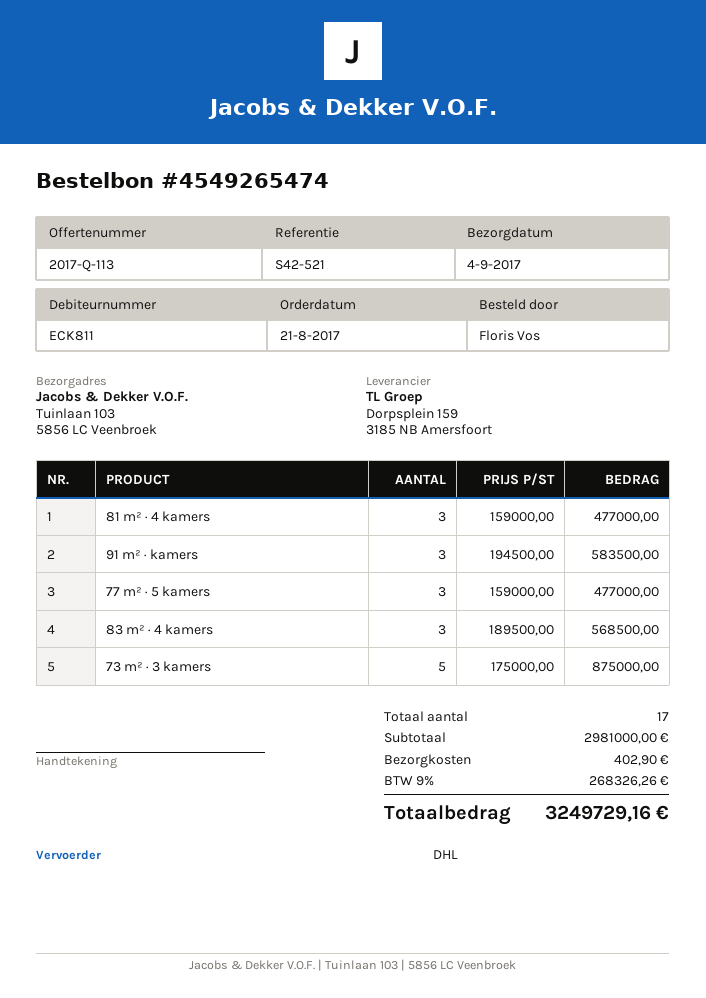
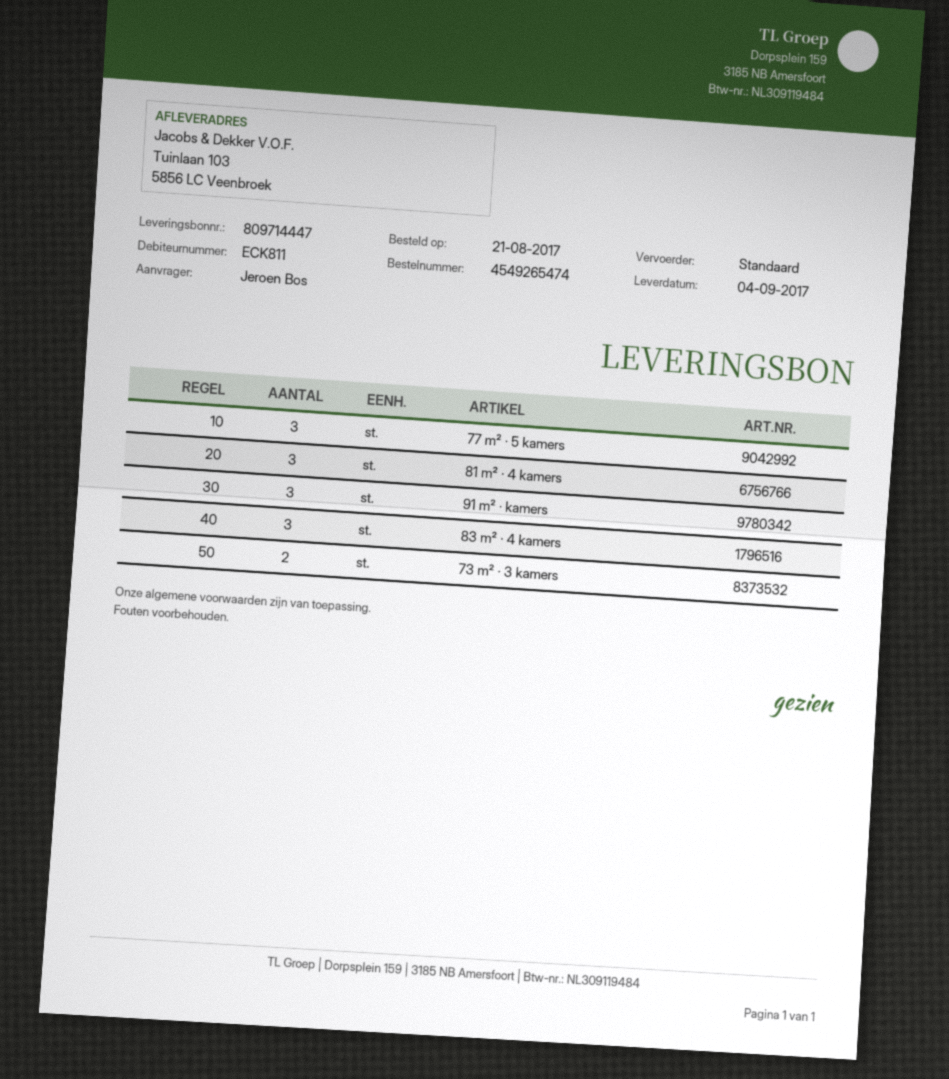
ordered by: Floris Vos -> Jeroen Bos
shipping method: DHL -> standard
73 m² · 3 kamers: 5 -> 2

